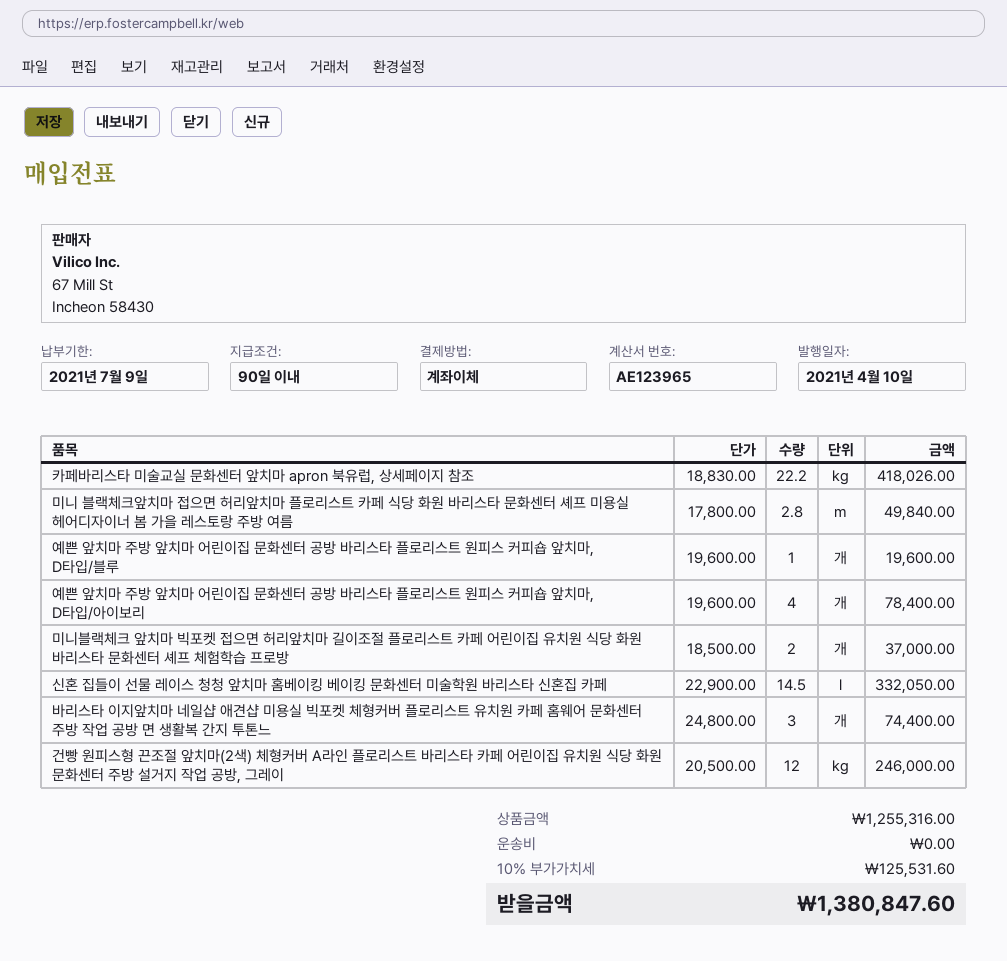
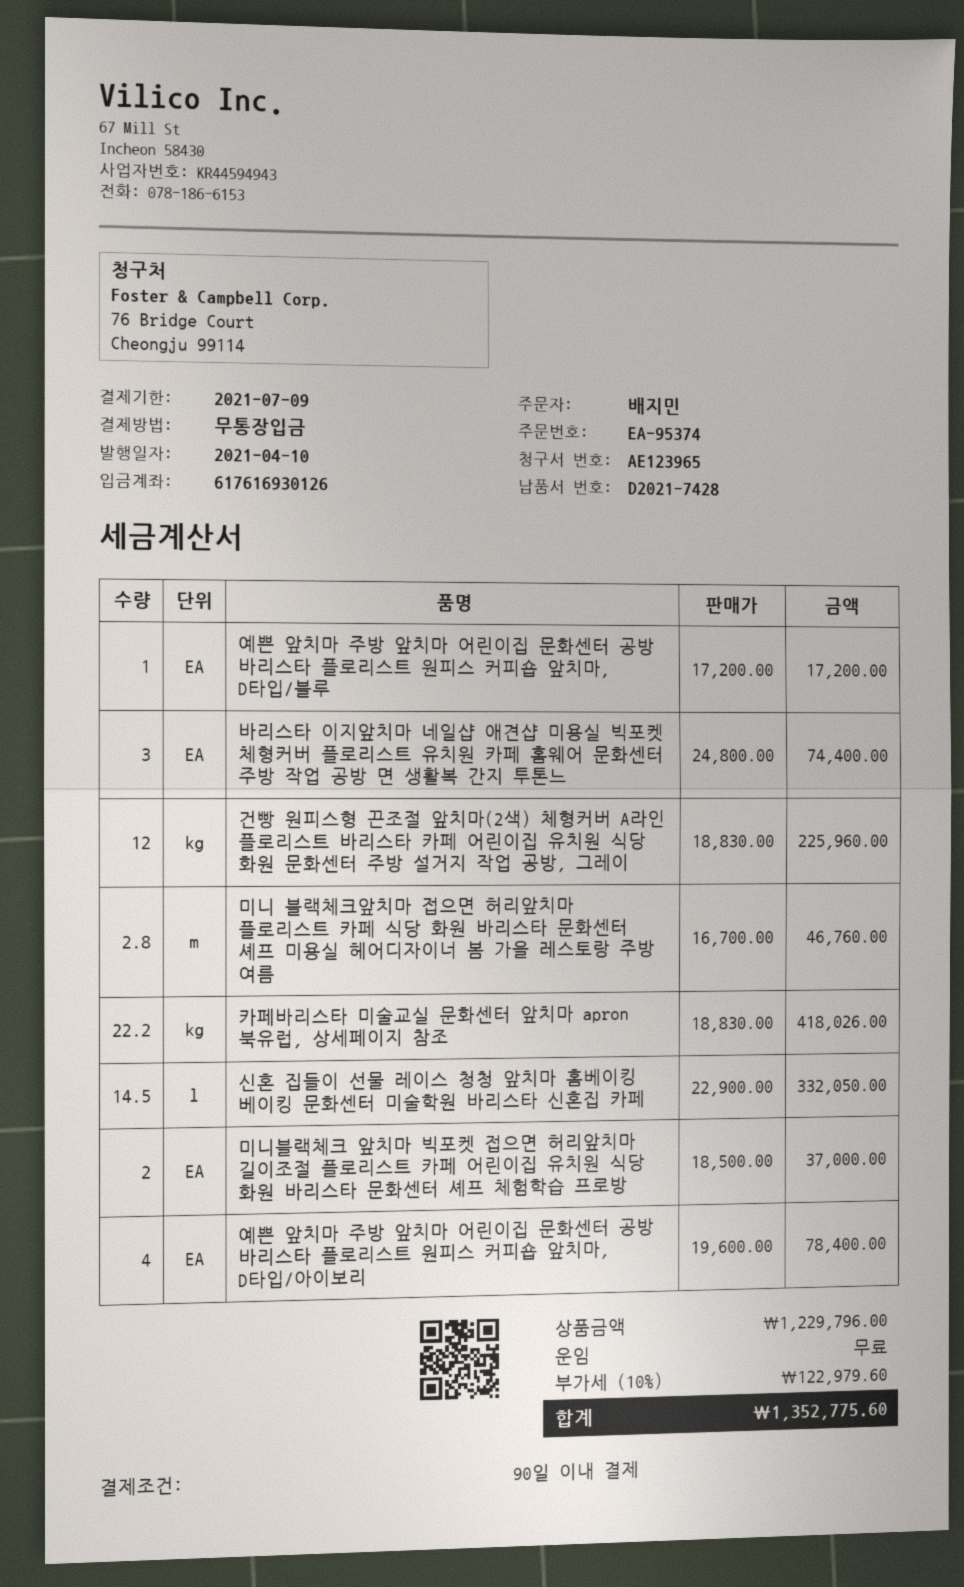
미니 블랙체크앞치마 접으면 허리앞치마 플로리스트 카페 식당 화원 바리스타 문화센터 셰프 미용실 헤어디자이너 봄 가을 레스토랑 주방 여름: 2.8 x 17800.00 = 49840.00 -> 2.8 x 16700.00 = 46760.00
예쁜 앞치마 주방 앞치마 어린이집 문화센터 공방 바리스타 플로리스트 원피스 커피숍 앞치마, D타입/블루: 1 x 19600.00 = 19600.00 -> 1 x 17200.00 = 17200.00
건빵 원피스형 끈조절 앞치마(2색) 체형커버 A라인 플로리스트 바리스타 카페 어린이집 유치원 식당 화원 문화센터 주방 설거지 작업 공방, 그레이: 12 x 20500.00 = 246000.00 -> 12 x 18830.00 = 225960.00
subtotal: 1255316.00 -> 1229796.00
tax: 10% = 125531.60 -> 10% = 122979.60
total: 1380847.60 -> 1352775.60

